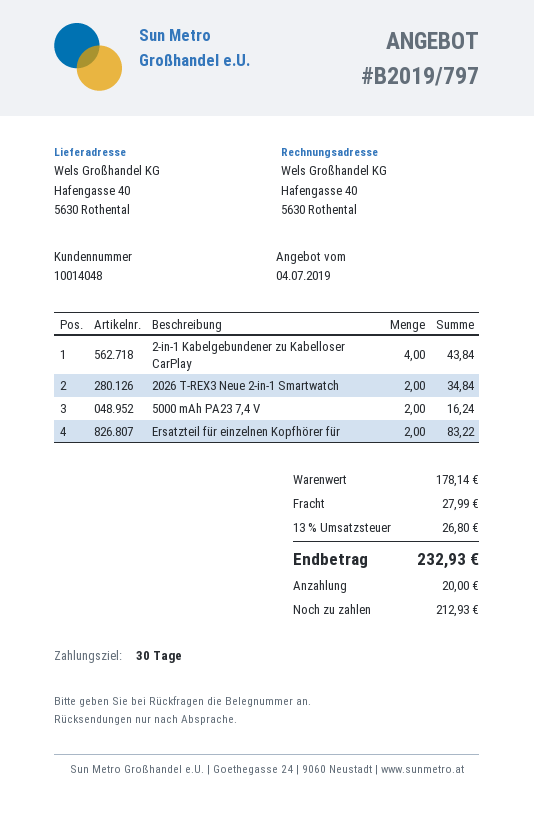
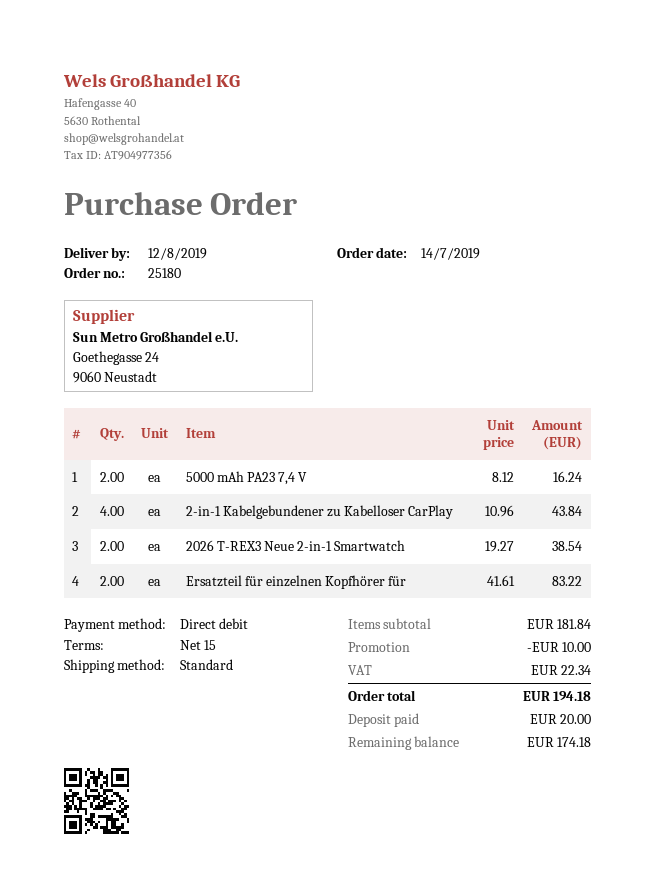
payment terms: 30 days -> 15 days
2026 T-REX3 Neue 2-in-1 Smartwatch: 2 for 34.84 -> 2 for 38.54
subtotal: 178.14 -> 181.84
discount: none -> 10.00
shipping: 27.99 -> none
tax: 26.80 -> 22.34
total: 232.93 -> 194.18
balance: 212.93 -> 174.18

